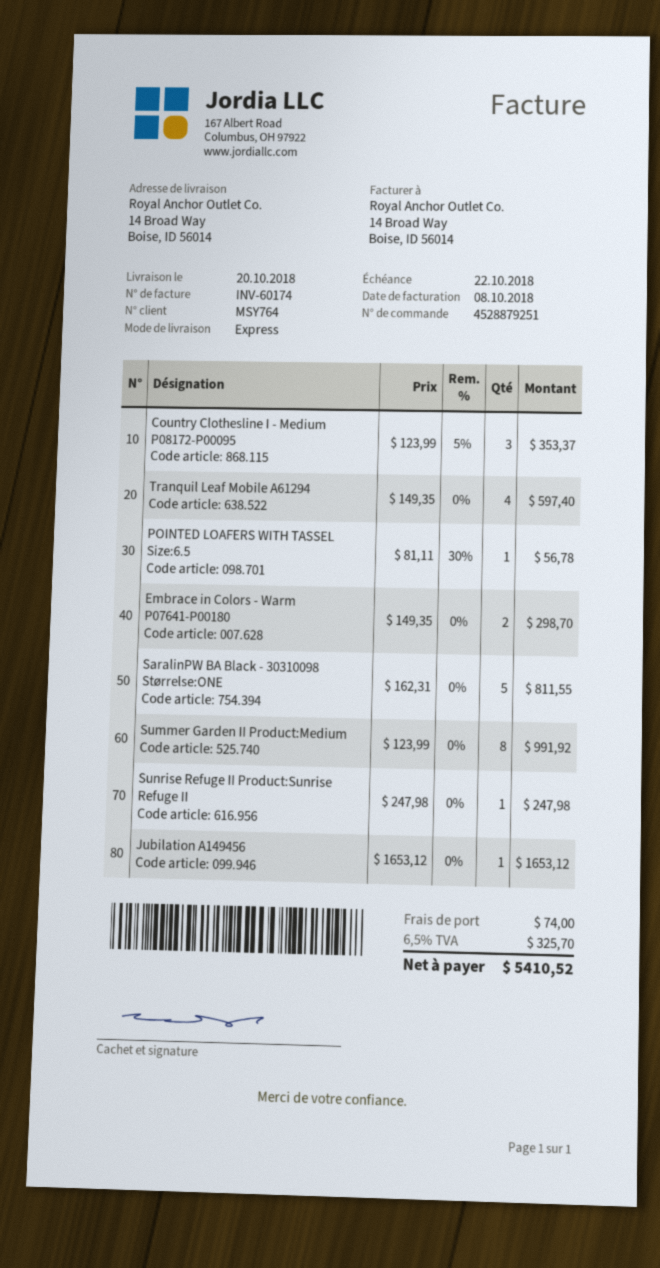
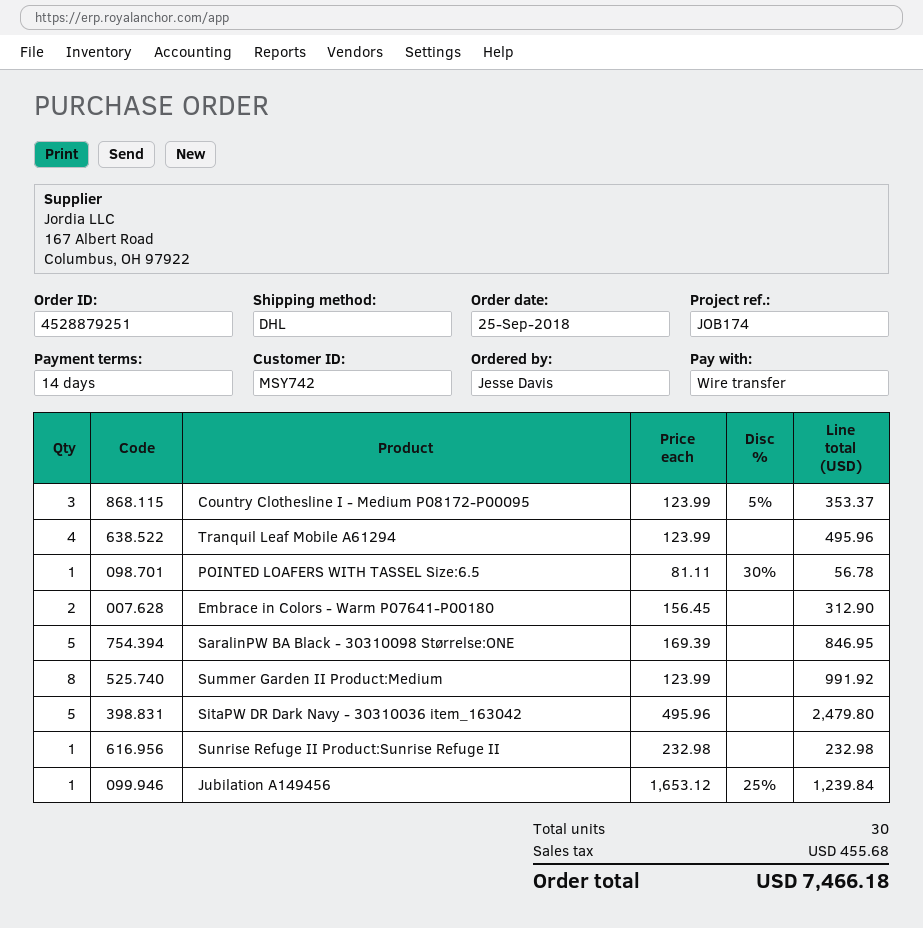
customer number: MSY764 -> MSY742
shipping method: express -> DHL
Tranquil Leaf Mobile A61294: 4 x 149.35 = 597.40 -> 4 x 123.99 = 495.96
Embrace in Colors - Warm P07641-P00180: 2 x 149.35 = 298.70 -> 2 x 156.45 = 312.90
SaralinPW BA Black - 30310098 Størrelse:ONE: 5 x 162.31 = 811.55 -> 5 x 169.39 = 846.95
Sunrise Refuge II Product:Sunrise Refuge II: 1 x 247.98 = 247.98 -> 1 x 232.98 = 232.98
Jubilation A149456: 1 x 1653.12 = 1653.12 -> 1 x 1653.12 - 25% = 1239.84
SitaPW DR Dark Navy - 30310036 item_163042: none -> 5 x 495.96 = 2479.80
shipping: 74.00 -> none
tax: 325.70 -> 455.68
total: 5410.52 -> 7466.18

